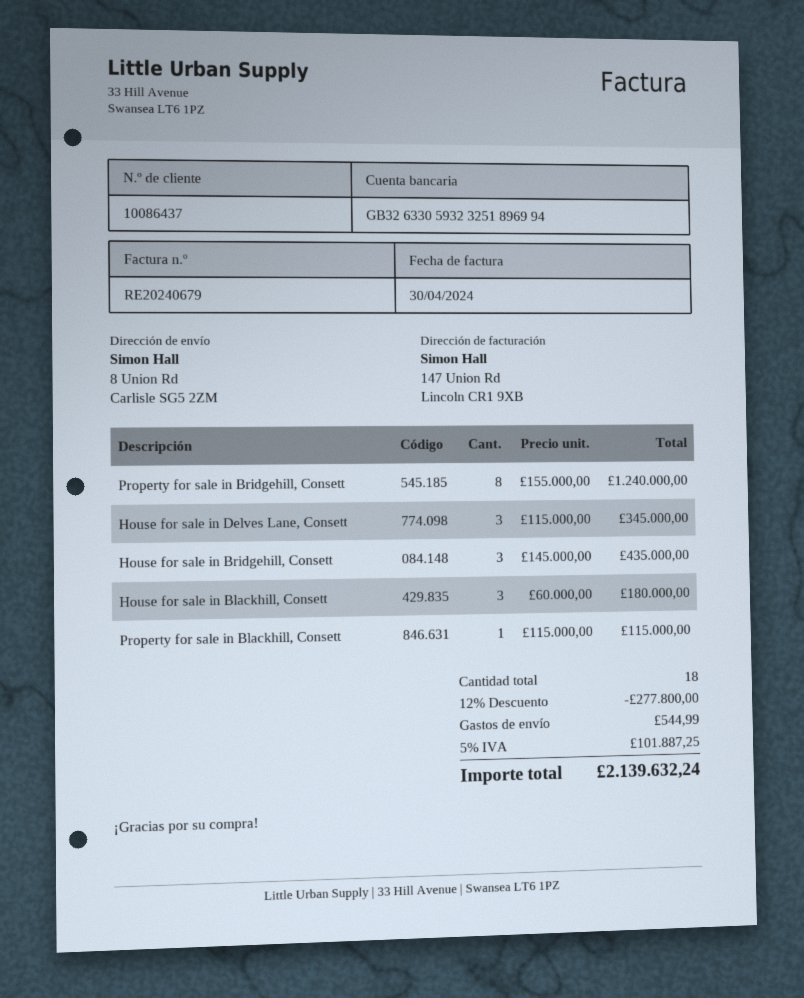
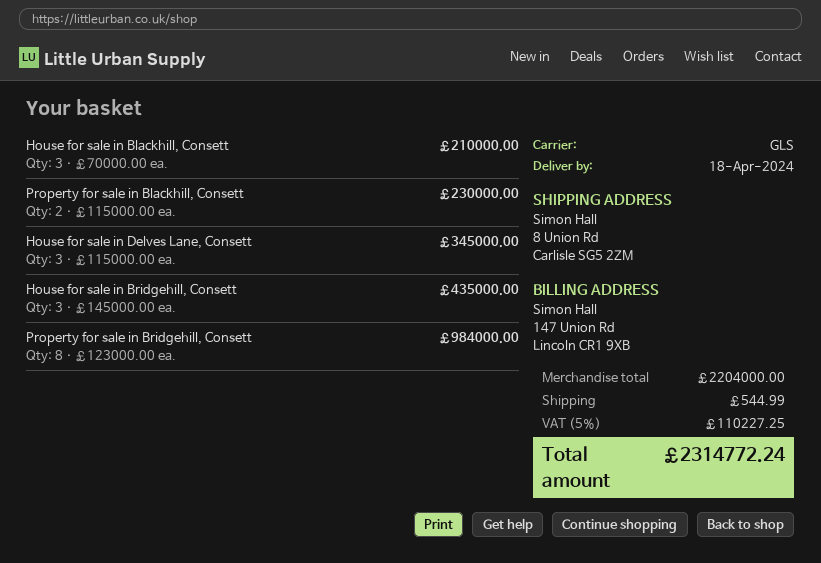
Property for sale in Bridgehill, Consett: 8 x 155000.00 = 1240000.00 -> 8 x 123000.00 = 984000.00
House for sale in Blackhill, Consett: 3 x 60000.00 = 180000.00 -> 3 x 70000.00 = 210000.00
Property for sale in Blackhill, Consett: 1 x 115000.00 = 115000.00 -> 2 x 115000.00 = 230000.00
discount: 12% = 277800.00 -> none
tax: 5% = 101887.25 -> 5% = 110227.25
total: 2139632.24 -> 2314772.24

